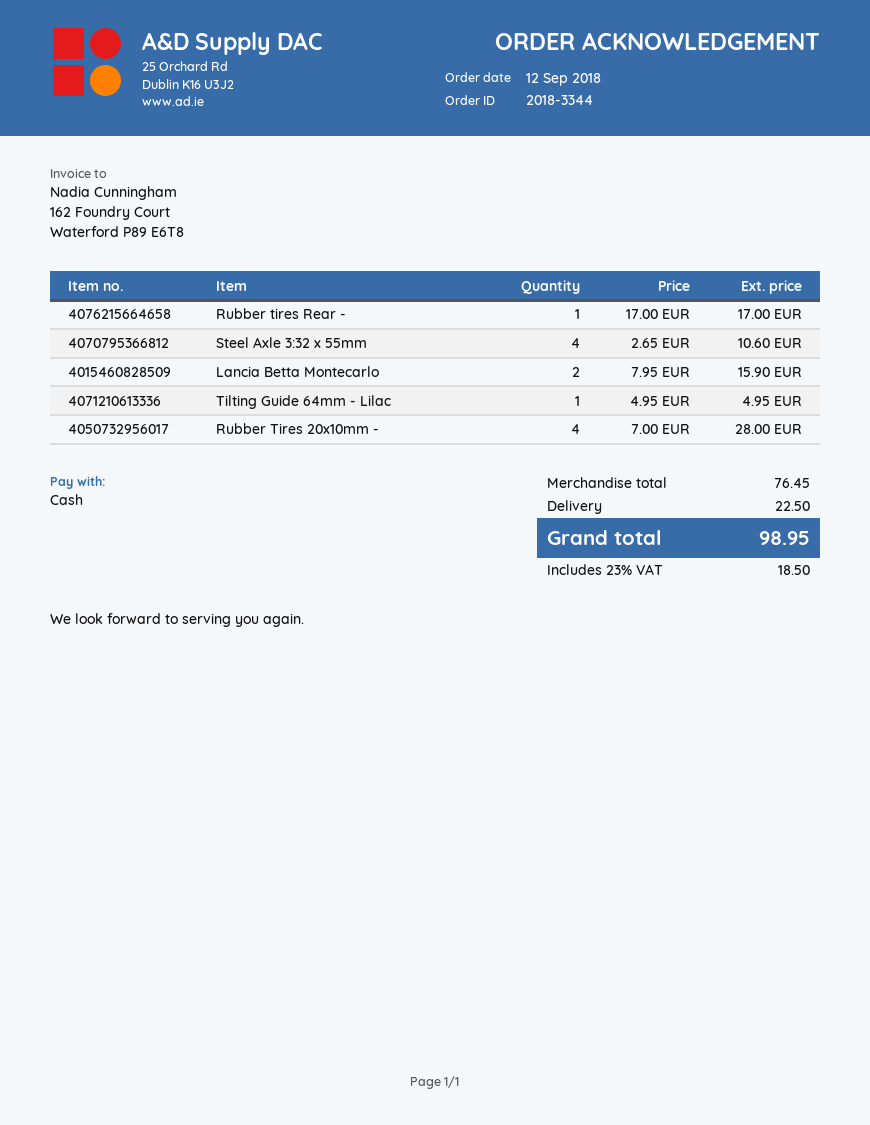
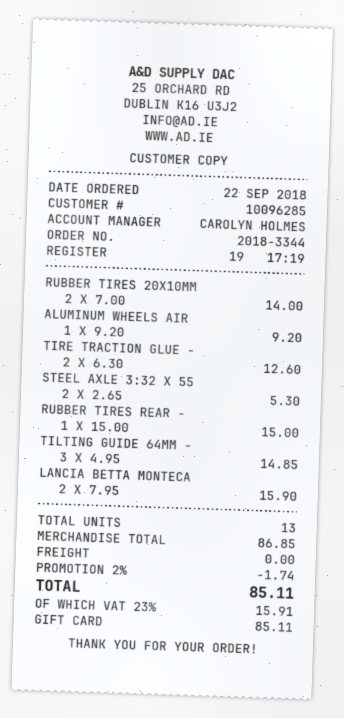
order date: 2018-09-12 -> 2018-09-22
payment method: cash -> gift card
Rubber tires Rear -: 1 x 17.00 = 17.00 -> 1 x 15.00 = 15.00
Steel Axle 3:32 x 55mm: 4 x 2.65 = 10.60 -> 2 x 2.65 = 5.30
Tilting Guide 64mm - Lilac: 1 x 4.95 = 4.95 -> 3 x 4.95 = 14.85
Rubber Tires 20x10mm -: 4 x 7.00 = 28.00 -> 2 x 7.00 = 14.00
ALUMINUM WHEELS AIR: none -> 1 x 9.20 = 9.20
TIRE TRACTION GLUE -: none -> 2 x 6.30 = 12.60
subtotal: 76.45 -> 86.85
discount: none -> 2% = 1.74
shipping: 22.50 -> 0.00
tax: 23% = 18.50 -> 23% = 15.91
total: 98.95 -> 85.11

